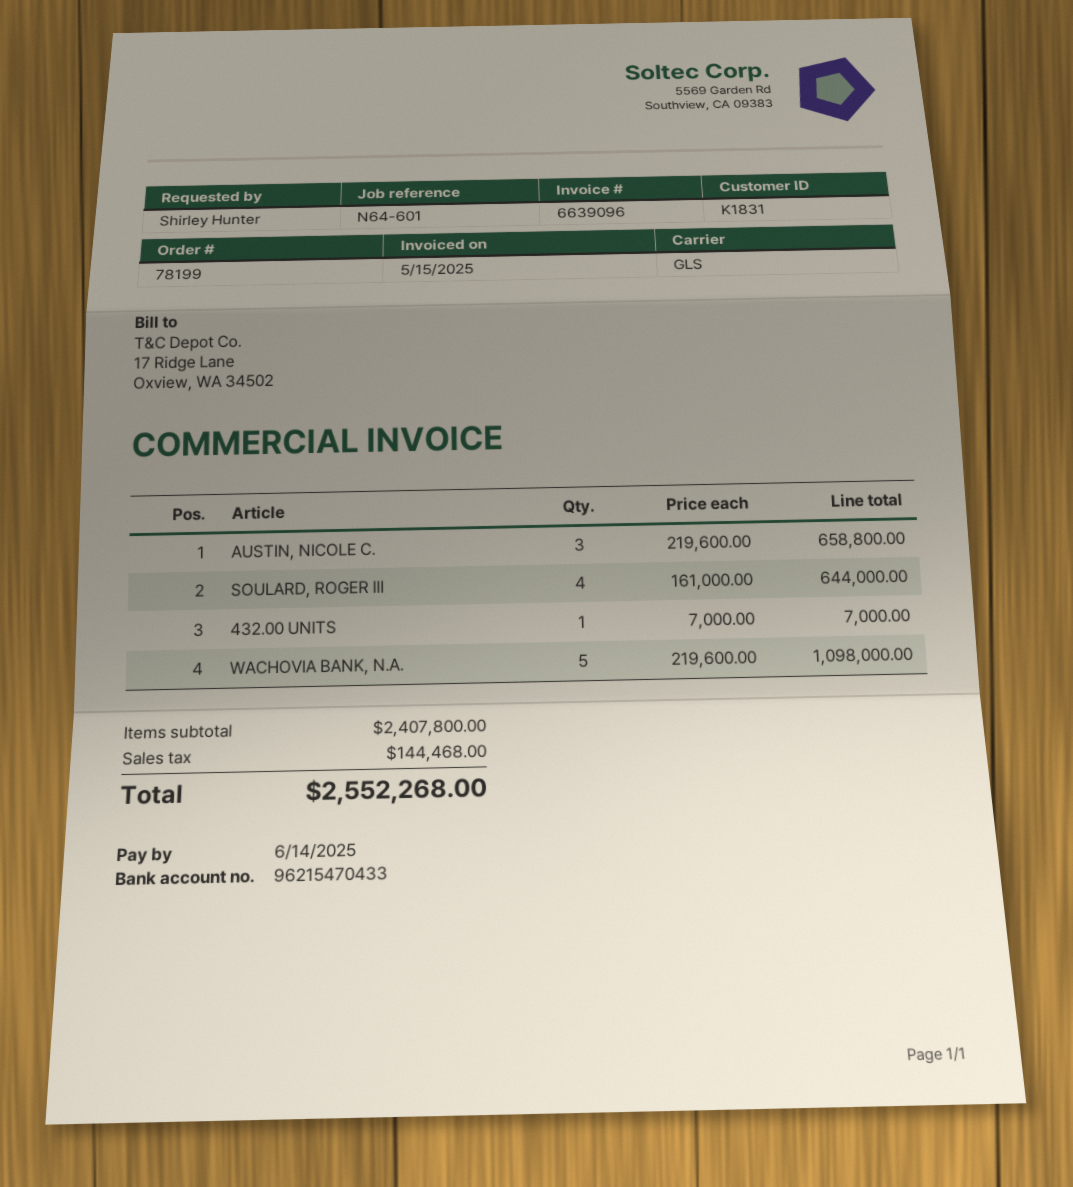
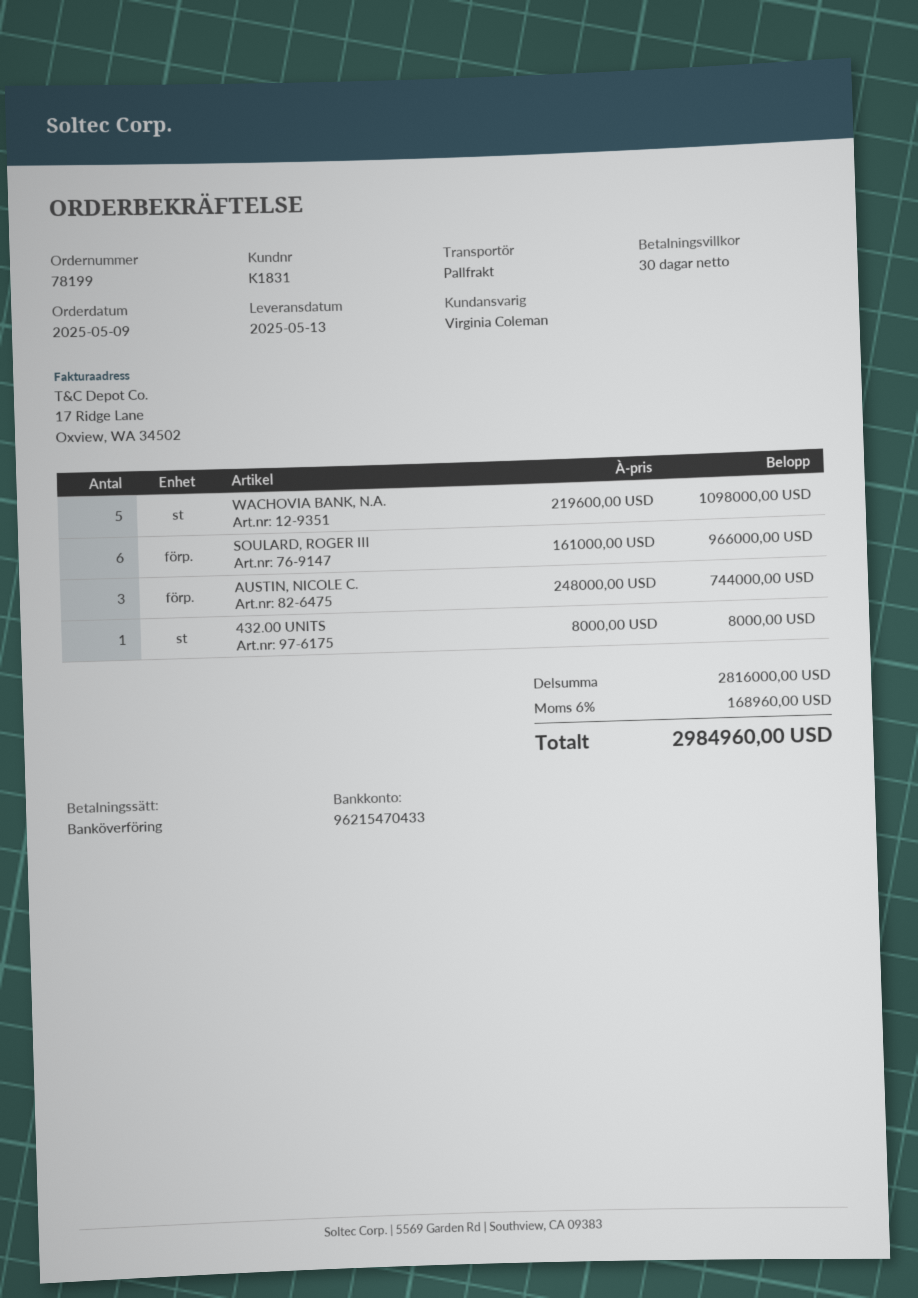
shipping method: GLS -> pallet freight
AUSTIN, NICOLE C.: 3 x 219600.00 = 658800.00 -> 3 x 248000.00 = 744000.00
SOULARD, ROGER III: 4 x 161000.00 = 644000.00 -> 6 x 161000.00 = 966000.00
432.00 UNITS: 1 x 7000.00 = 7000.00 -> 1 x 8000.00 = 8000.00
subtotal: 2407800.00 -> 2816000.00
tax: 144468.00 -> 168960.00
total: 2552268.00 -> 2984960.00

